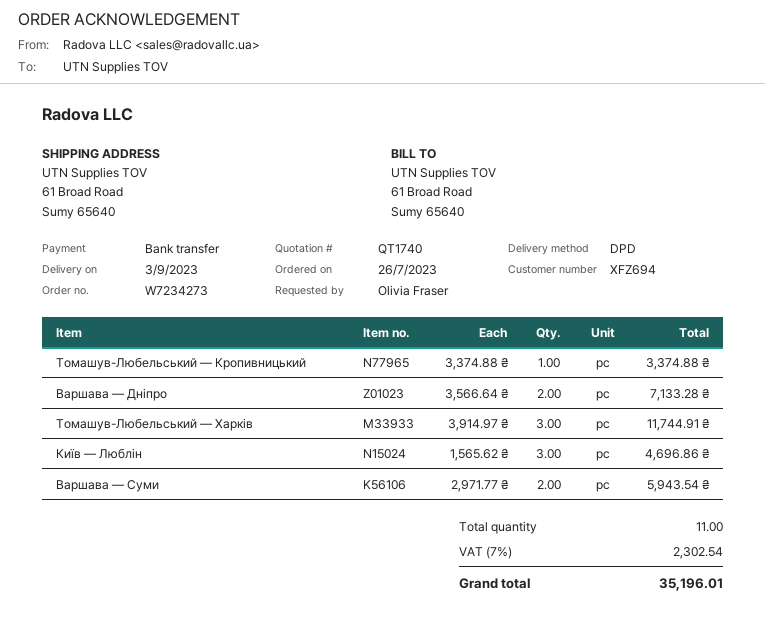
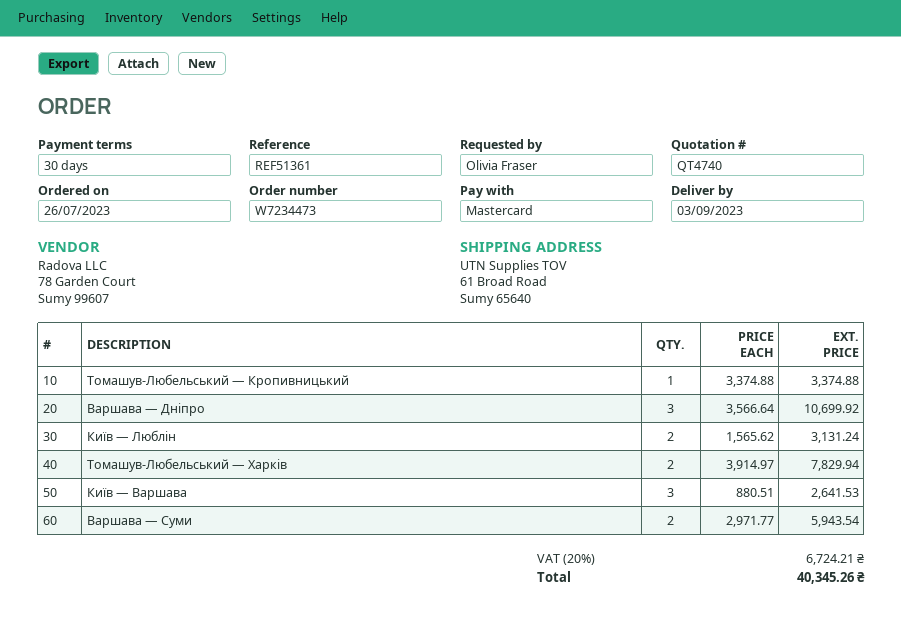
quote number: QT1740 -> QT4740
order number: W7234273 -> W7234473
payment method: bank transfer -> Mastercard
Варшава — Дніпро: 2 x 3566.64 = 7133.28 -> 3 x 3566.64 = 10699.92
Томашув-Любельський — Харків: 3 x 3914.97 = 11744.91 -> 2 x 3914.97 = 7829.94
Київ — Люблін: 3 x 1565.62 = 4696.86 -> 2 x 1565.62 = 3131.24
Київ — Варшава: none -> 3 x 880.51 = 2641.53
tax: 7% = 2302.54 -> 20% = 6724.21
total: 35196.01 -> 40345.26

